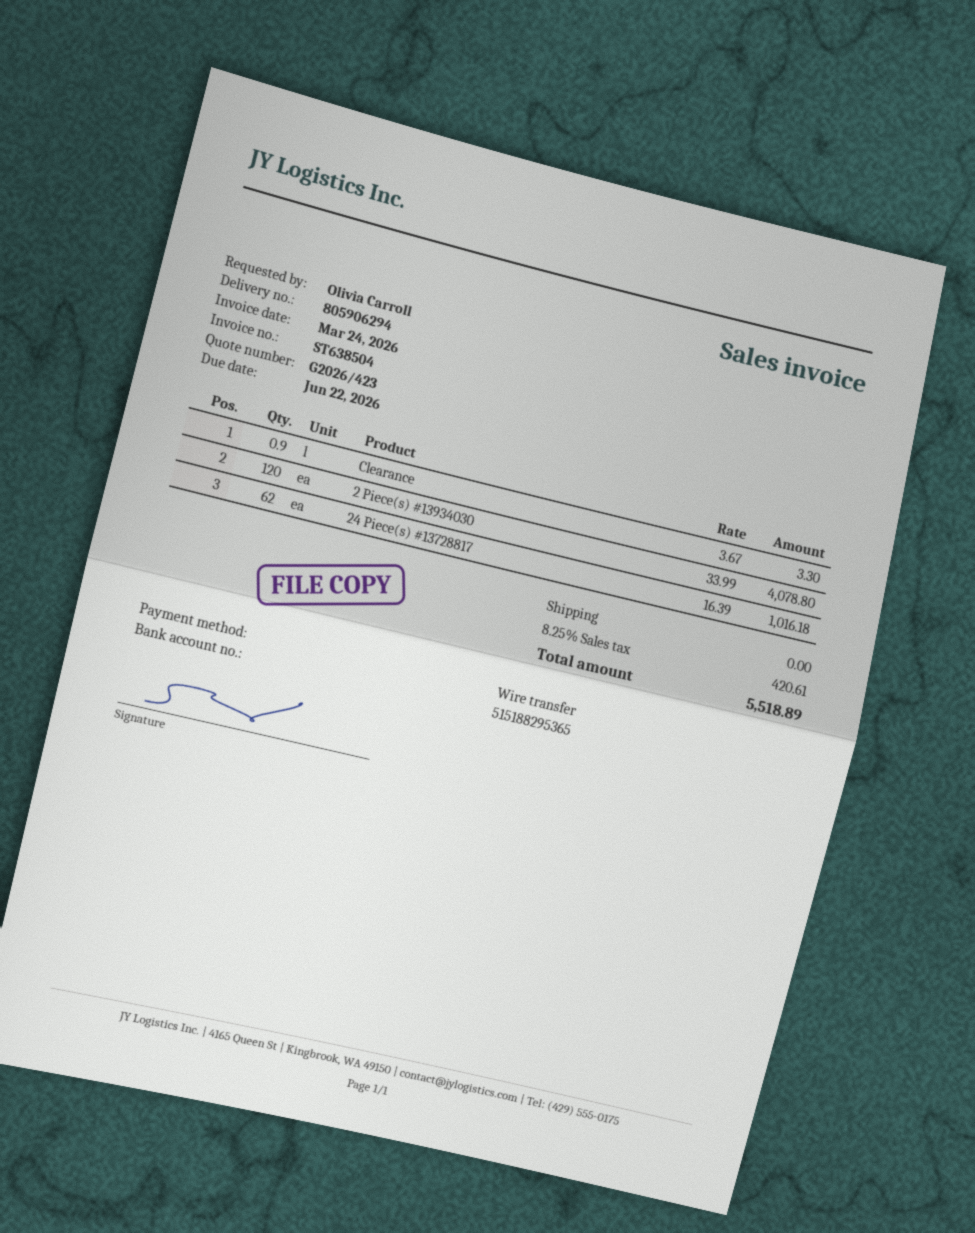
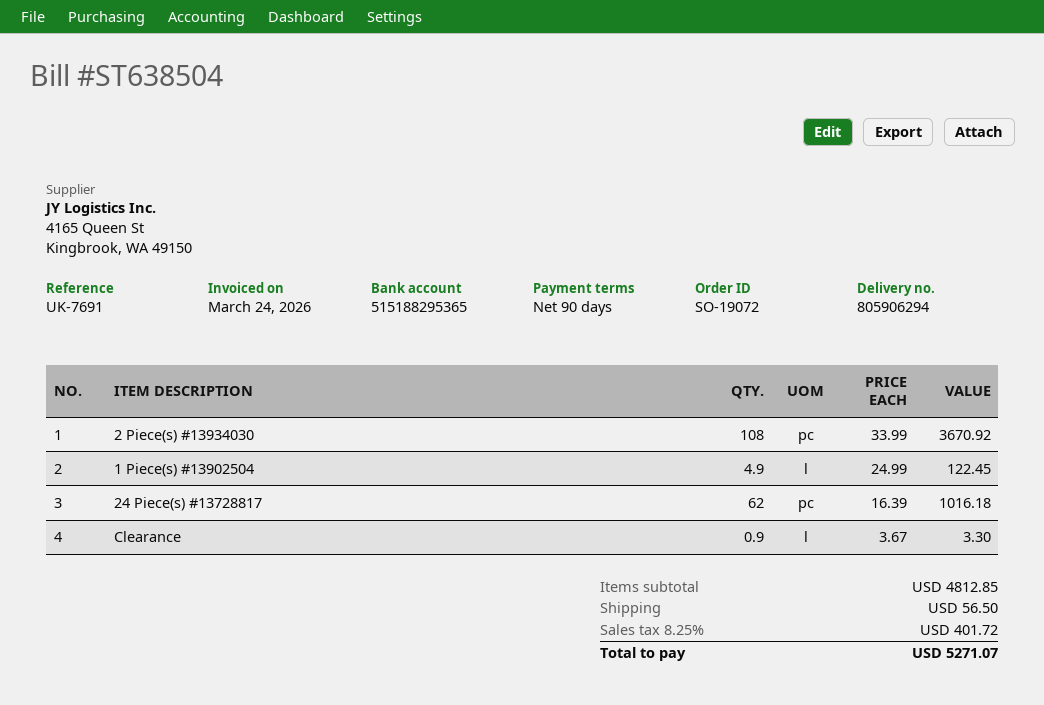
2 Piece(s) #13934030: 120 x 33.99 = 4078.80 -> 108 x 33.99 = 3670.92
1 Piece(s) #13902504: none -> 4.9 x 24.99 = 122.45
shipping: 0.00 -> 56.50
tax: 8.25% = 420.61 -> 8.25% = 401.72
total: 5518.89 -> 5271.07

